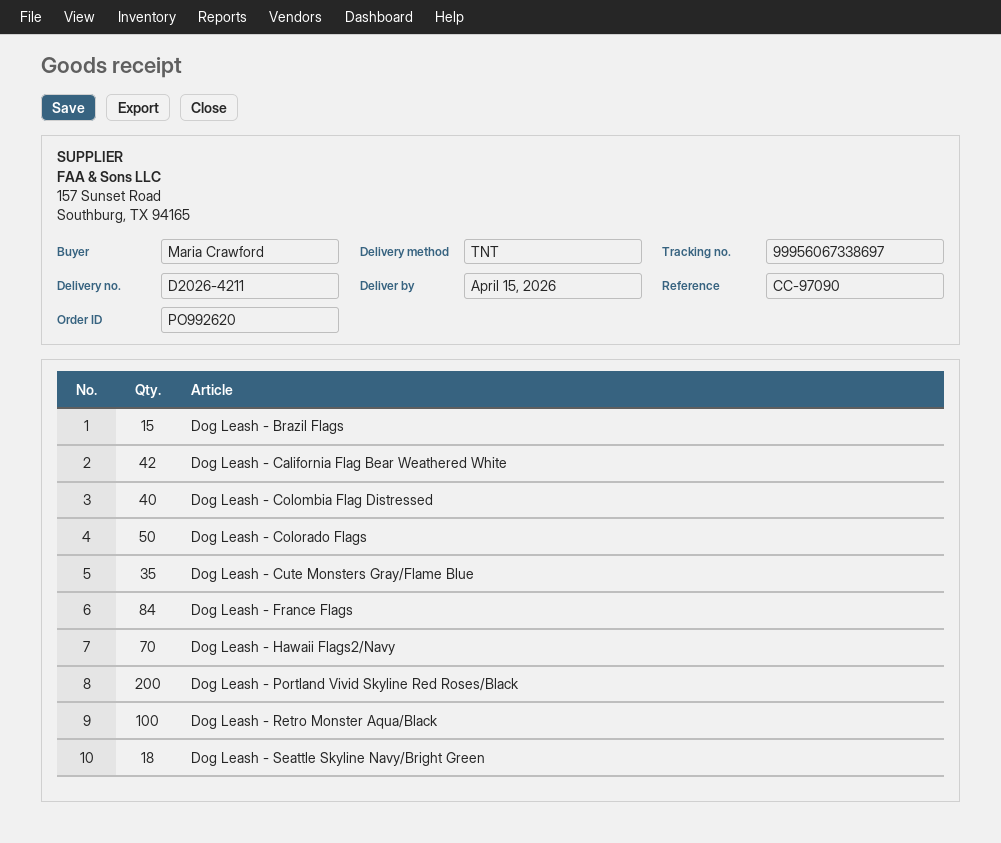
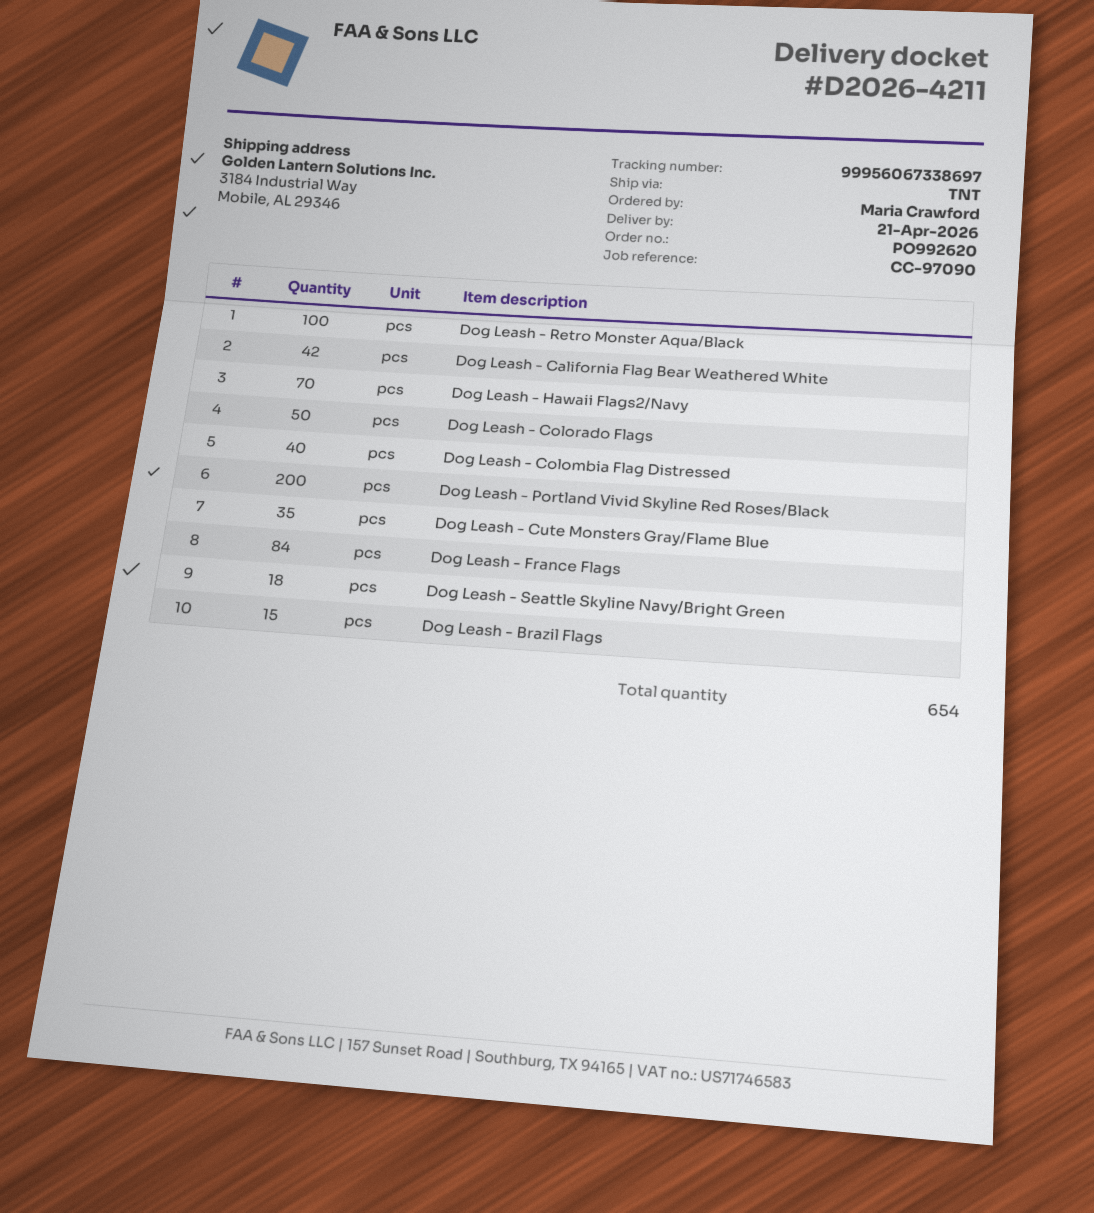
delivery date: 2026-04-15 -> 2026-04-21

